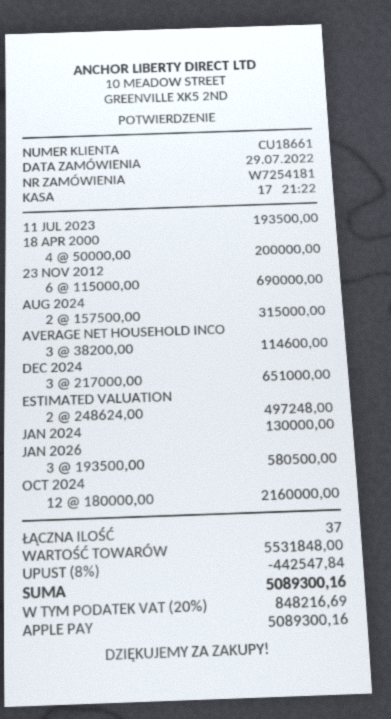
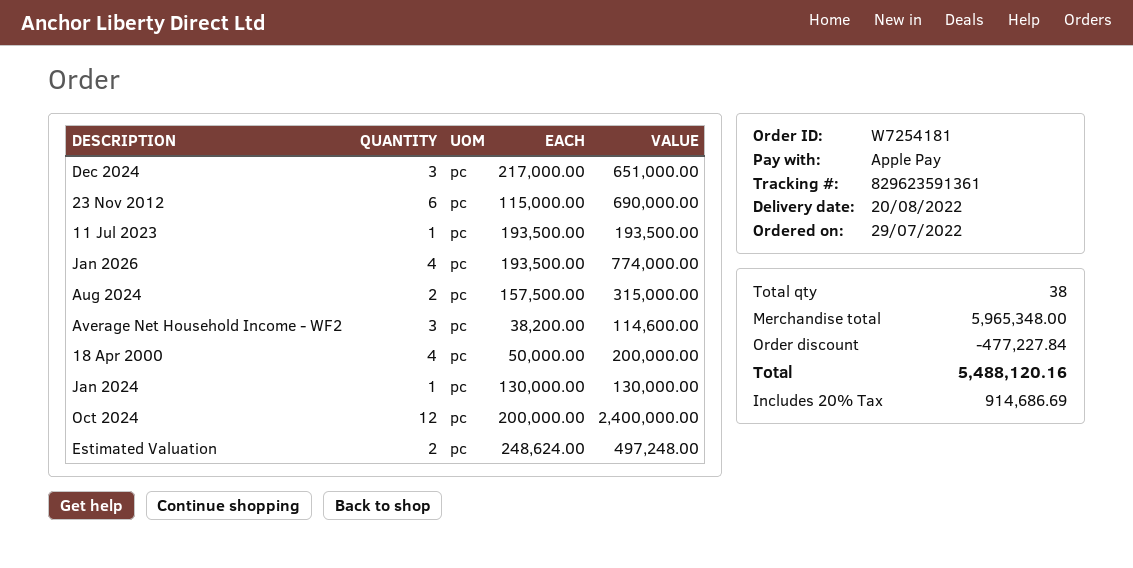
JAN 2026: 3 x 193500.00 = 580500.00 -> 4 x 193500.00 = 774000.00
OCT 2024: 12 x 180000.00 = 2160000.00 -> 12 x 200000.00 = 2400000.00
total quantity: 37 -> 38
subtotal: 5531848.00 -> 5965348.00
discount: 442547.84 -> 477227.84
tax: 20% = 848216.69 -> 20% = 914686.69
total: 5089300.16 -> 5488120.16

